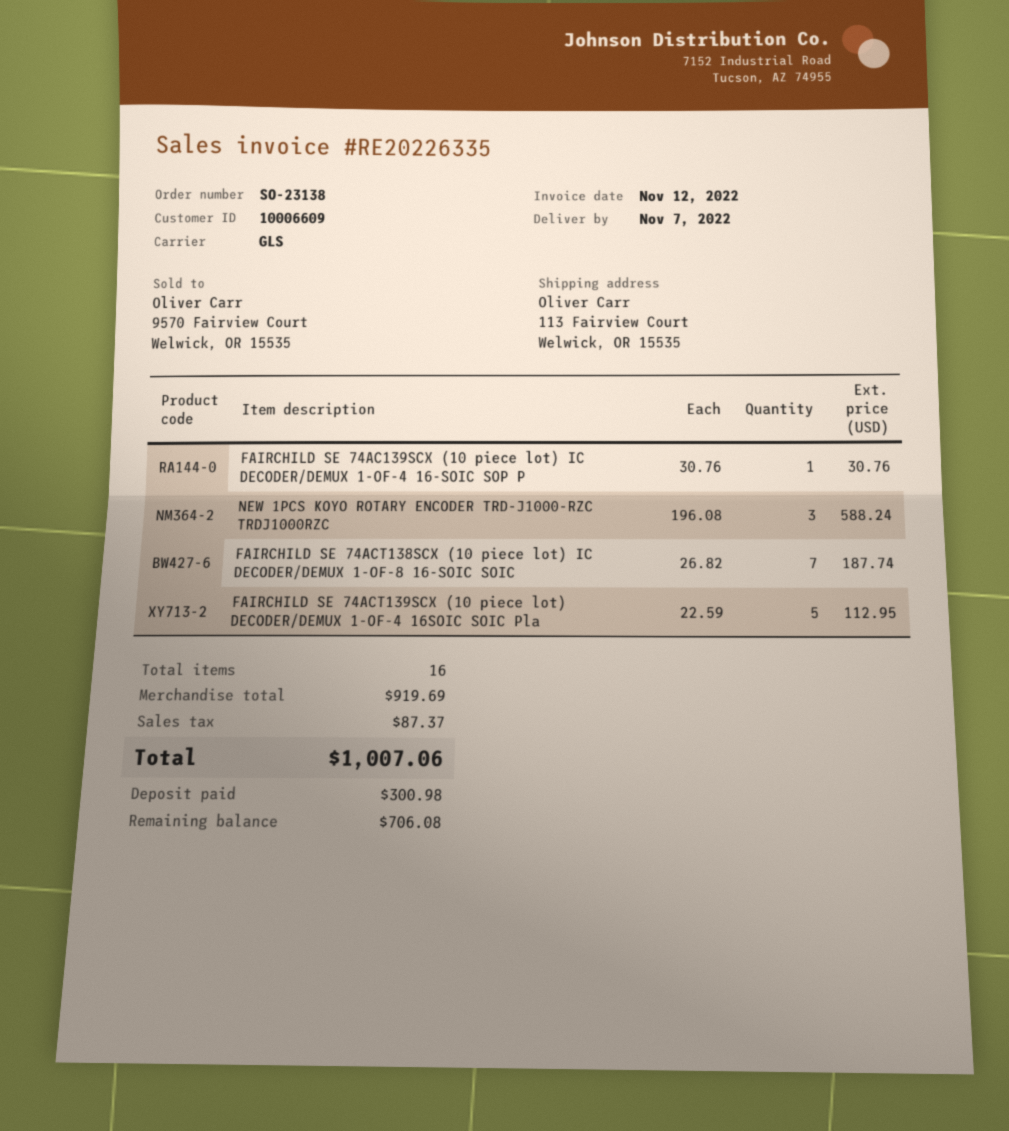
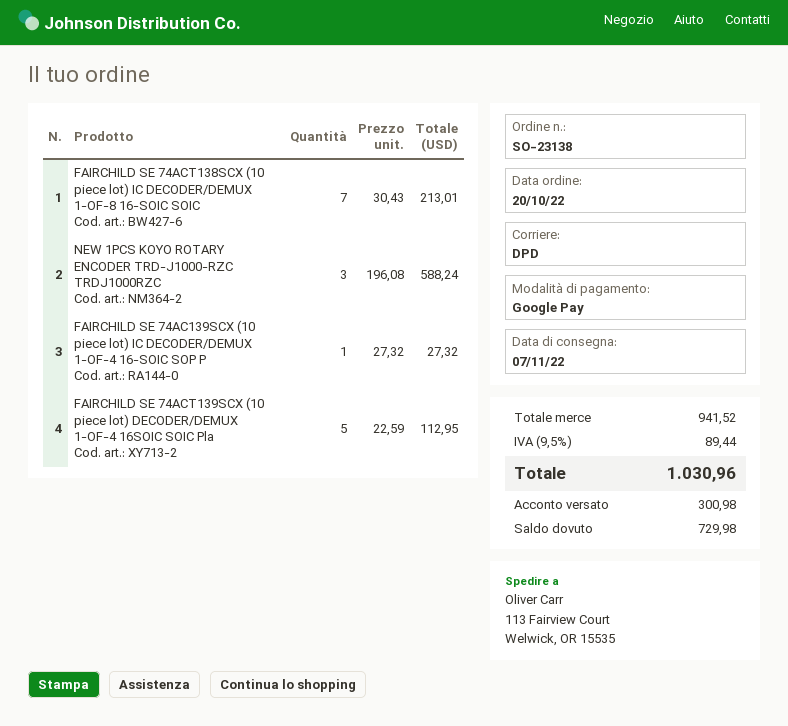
shipping method: GLS -> DPD
FAIRCHILD SE 74AC139SCX (10 piece lot) IC DECODER/DEMUX 1-OF-4 16-SOIC SOP P: 1 x 30.76 = 30.76 -> 1 x 27.32 = 27.32
FAIRCHILD SE 74ACT138SCX (10 piece lot) IC DECODER/DEMUX 1-OF-8 16-SOIC SOIC: 7 x 26.82 = 187.74 -> 7 x 30.43 = 213.01
subtotal: 919.69 -> 941.52
tax: 87.37 -> 89.44
total: 1007.06 -> 1030.96
balance: 706.08 -> 729.98

